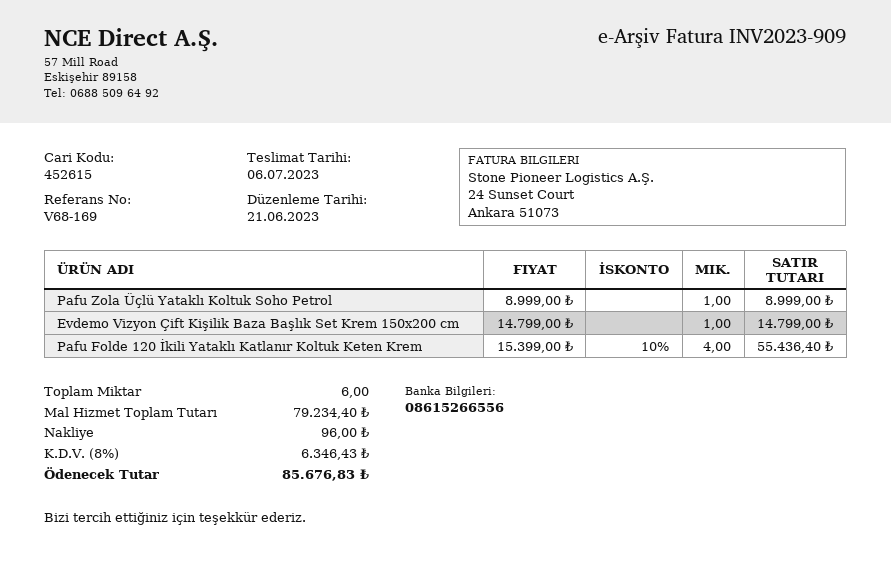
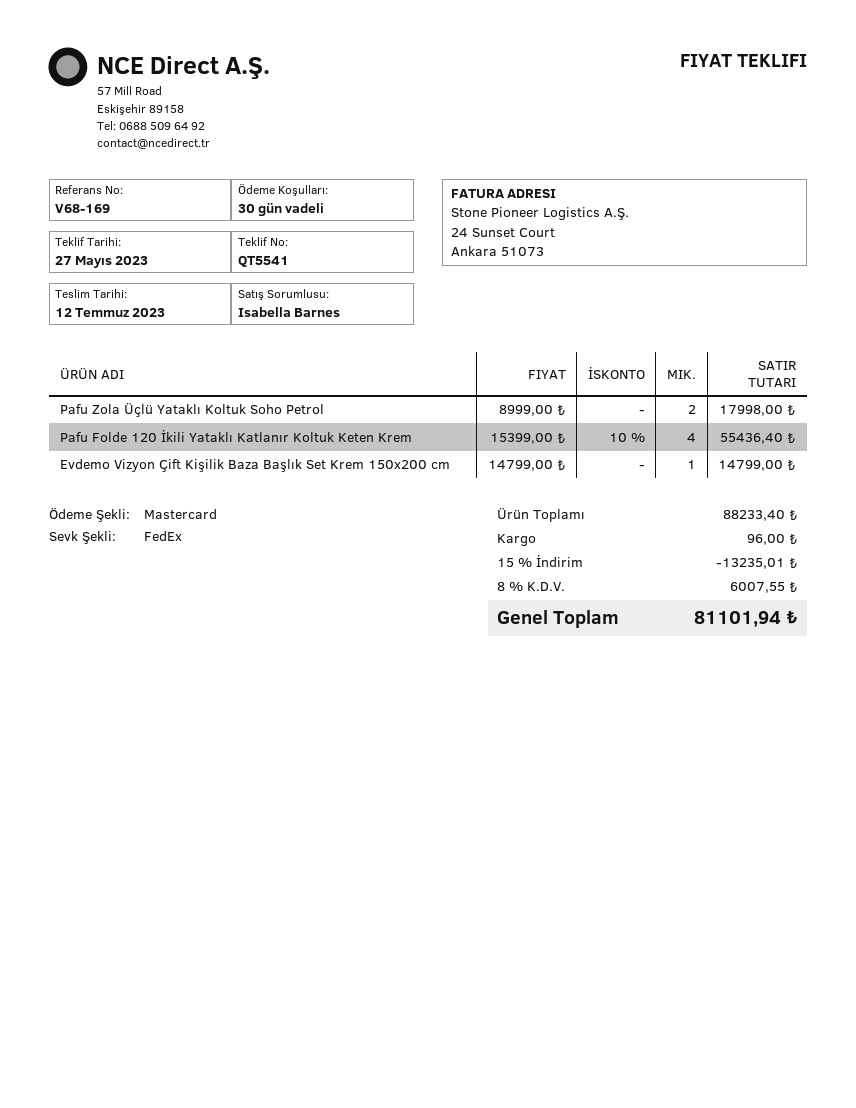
delivery date: 2023-07-06 -> 2023-07-12
Pafu Zola Üçlü Yataklı Koltuk Soho Petrol: 1 x 8999.00 = 8999.00 -> 2 x 8999.00 = 17998.00
subtotal: 79234.40 -> 88233.40
discount: none -> 15% = 13235.01
tax: 8% = 6346.43 -> 8% = 6007.55
total: 85676.83 -> 81101.94

